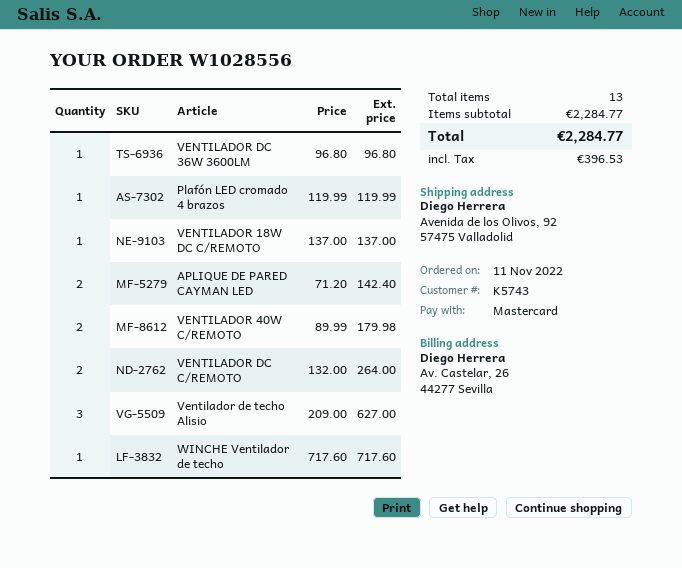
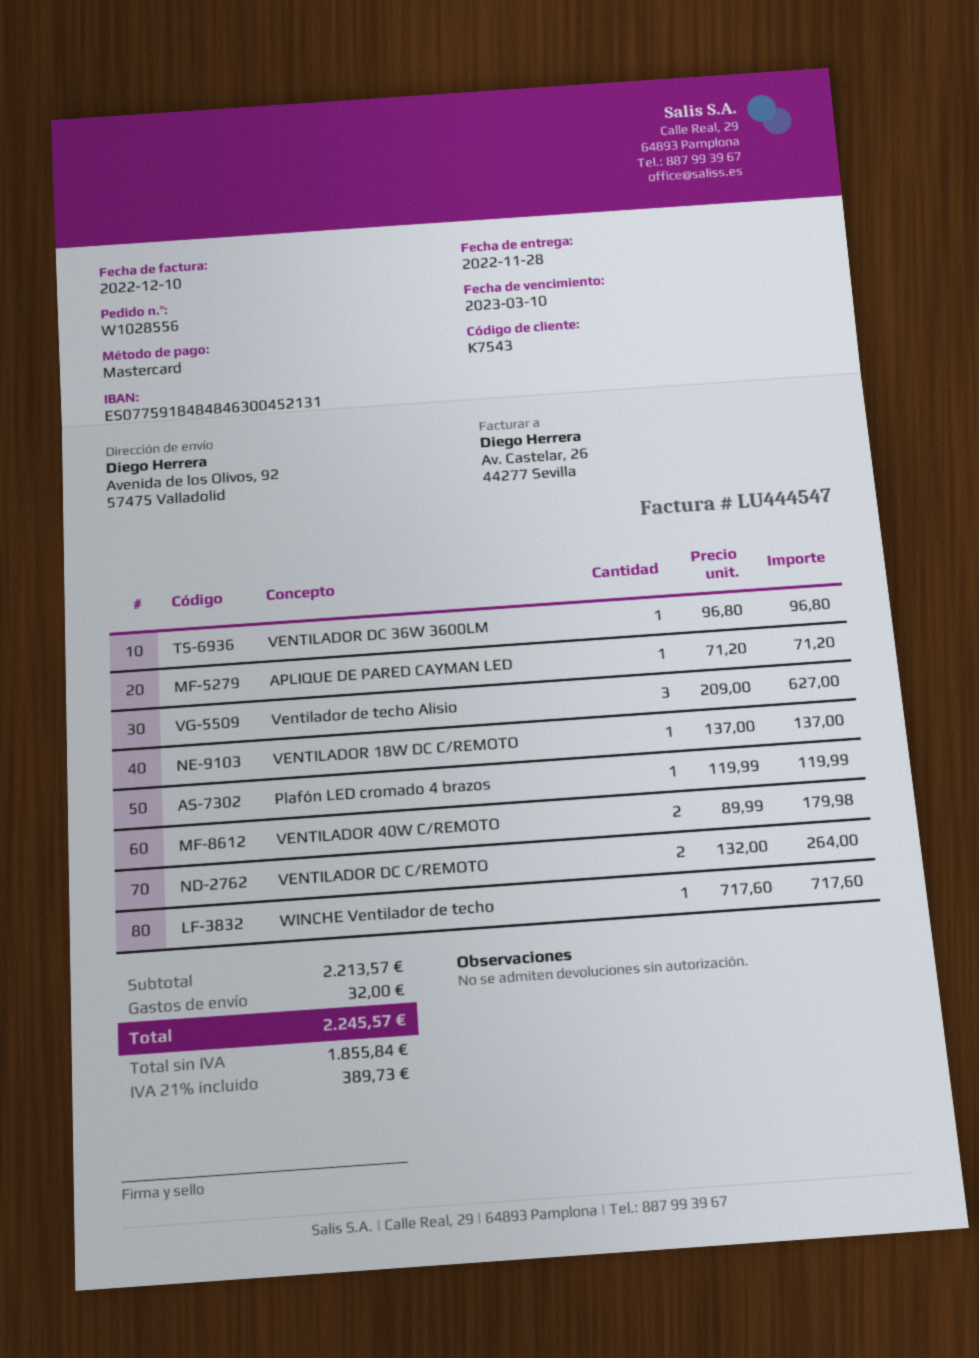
customer number: K5743 -> K7543
APLIQUE DE PARED CAYMAN LED: 2 x 71.20 = 142.40 -> 1 x 71.20 = 71.20
subtotal: 2284.77 -> 2213.57
shipping: none -> 32.00
tax: 396.53 -> 389.73
total: 2284.77 -> 2245.57

